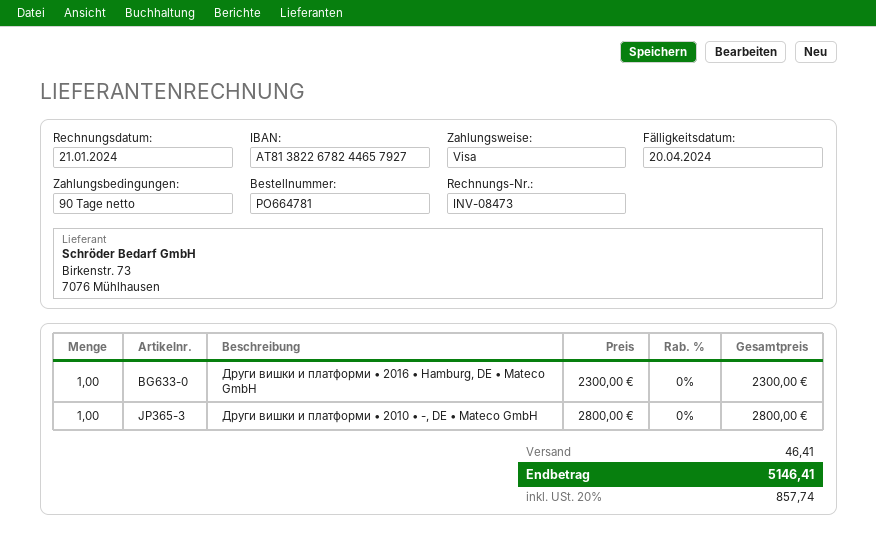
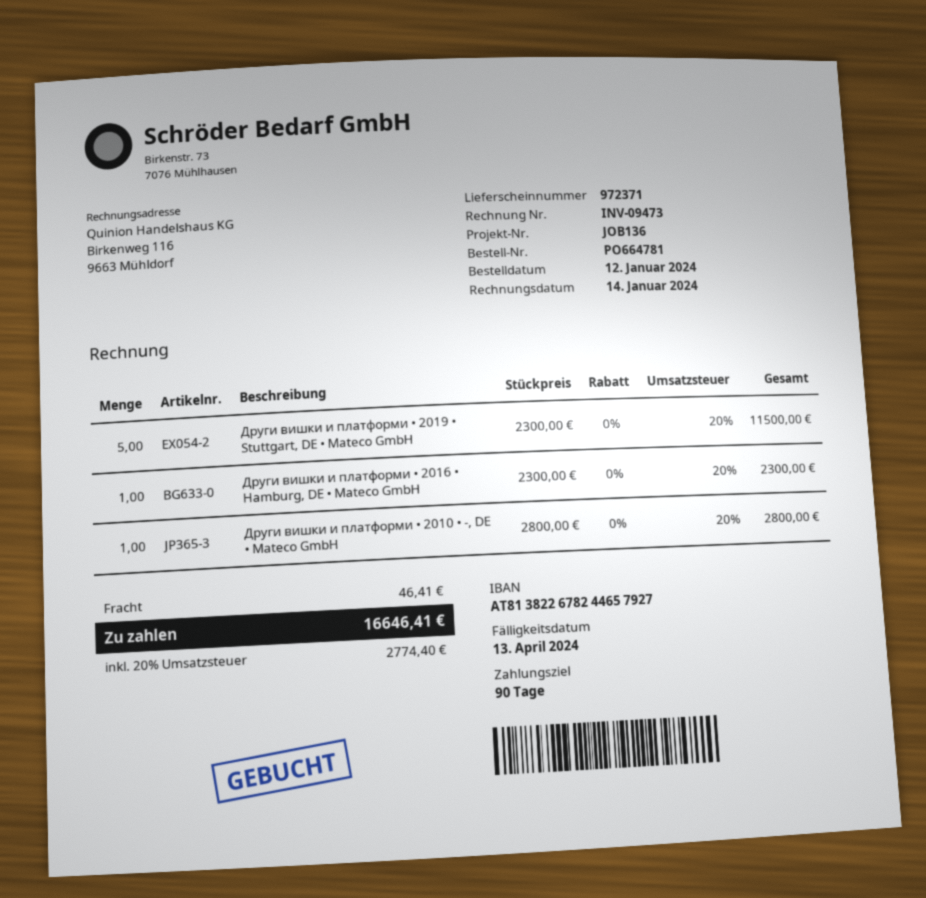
invoice number: INV-08473 -> INV-09473
invoice date: 2024-01-21 -> 2024-01-14
due date: 2024-04-20 -> 2024-04-13
Други вишки и платформи • 2019 • Stuttgart, DE • Mateco GmbH: none -> 5 x 2300.00 = 11500.00
tax: 20% = 857.74 -> 20% = 2774.40
total: 5146.41 -> 16646.41

